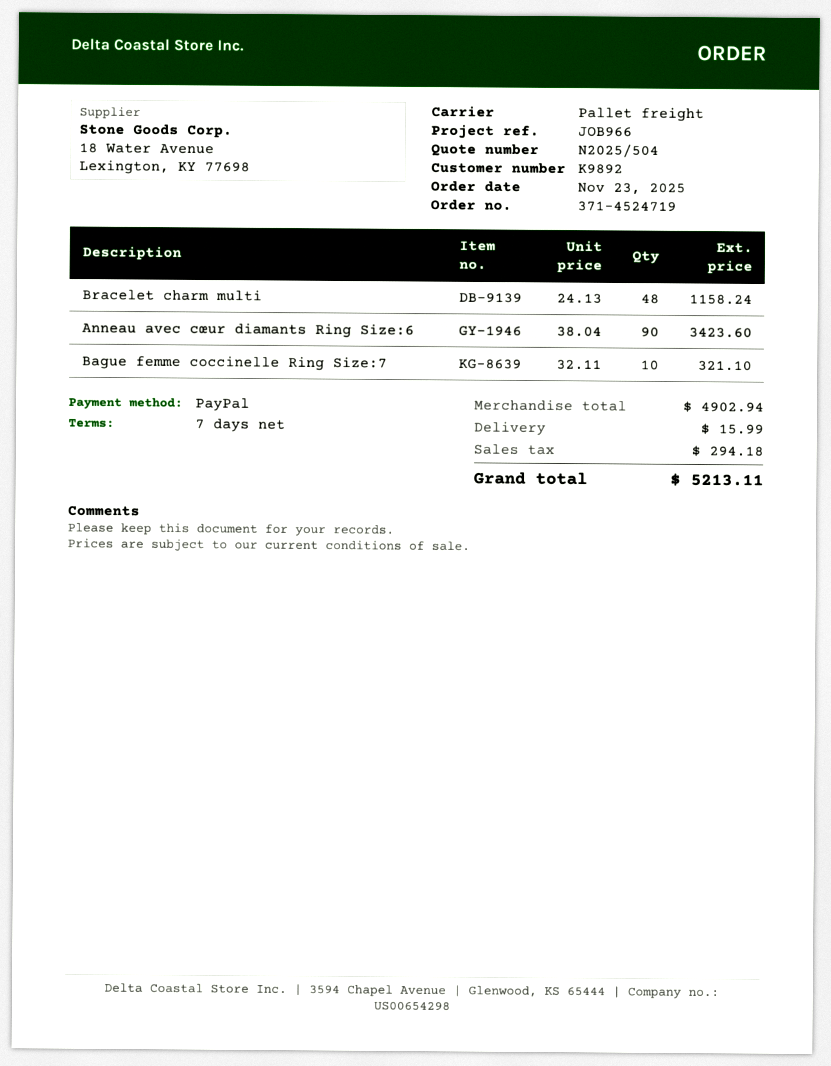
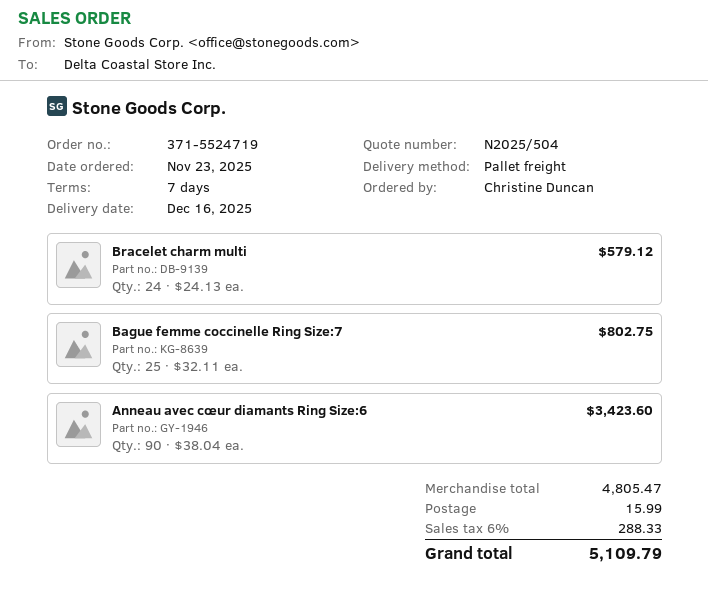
order number: 371-4524719 -> 371-5524719
Bracelet charm multi: 48 x 24.13 = 1158.24 -> 24 x 24.13 = 579.12
Bague femme coccinelle Ring Size:7: 10 x 32.11 = 321.10 -> 25 x 32.11 = 802.75
subtotal: 4902.94 -> 4805.47
tax: 294.18 -> 288.33
total: 5213.11 -> 5109.79

